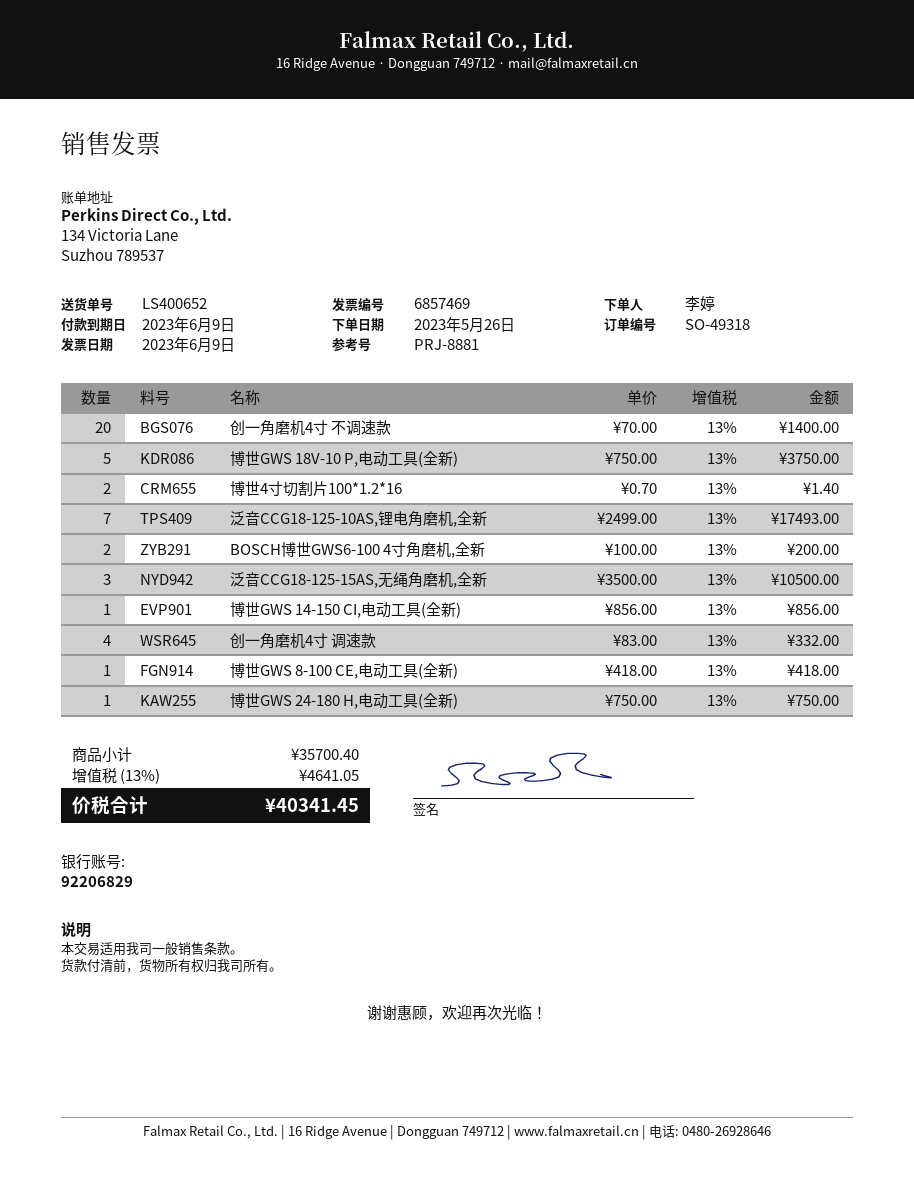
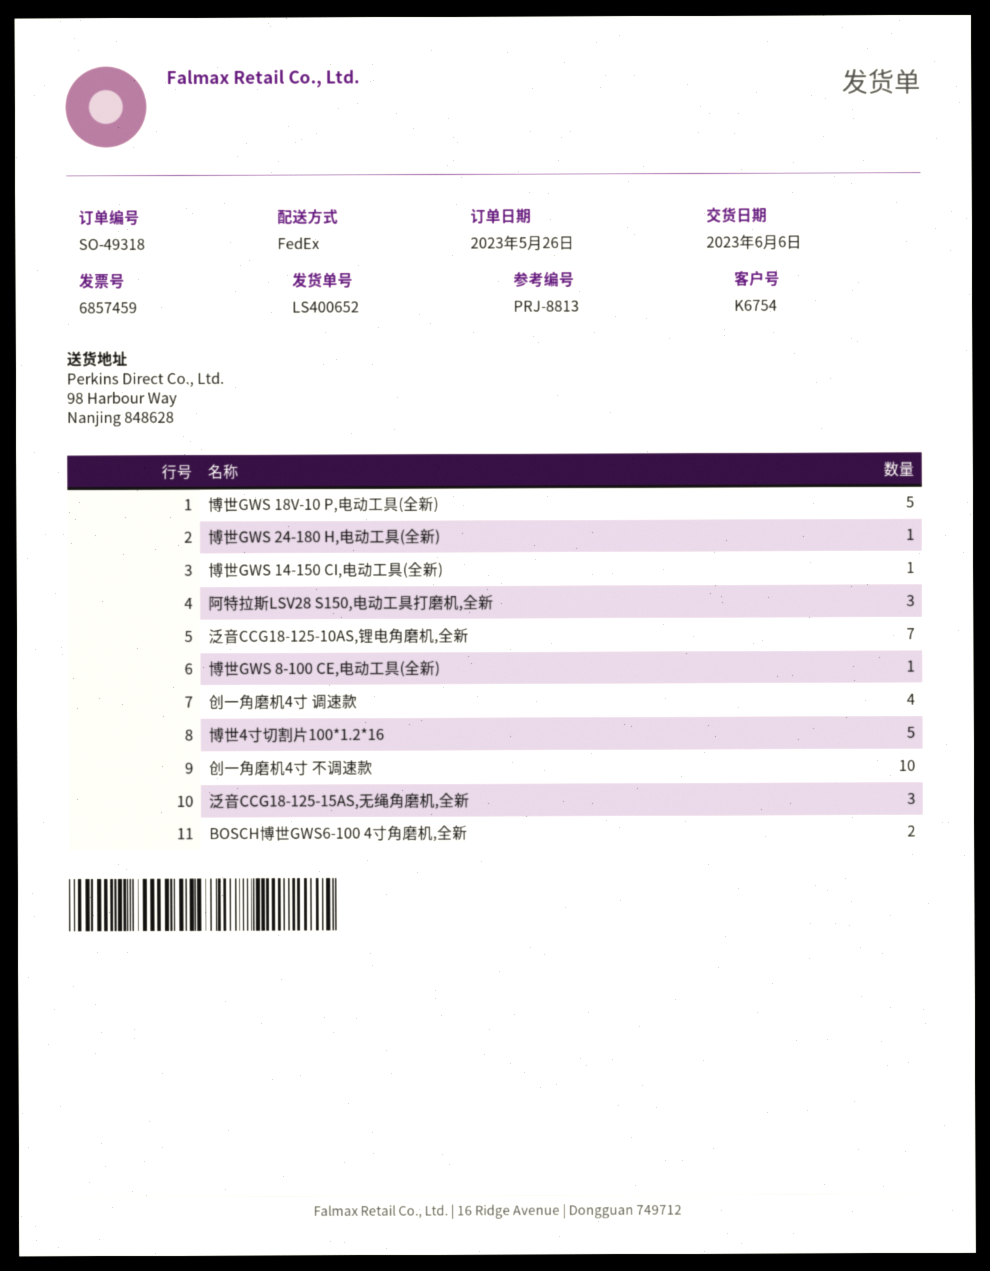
invoice number: 6857469 -> 6857459
reference: PRJ-8881 -> PRJ-8813
创一角磨机4寸 不调速款: 20 -> 10
博世4寸切割片100*1.2*16: 2 -> 5
阿特拉斯LSV28 S150,电动工具打磨机,全新: none -> 3

